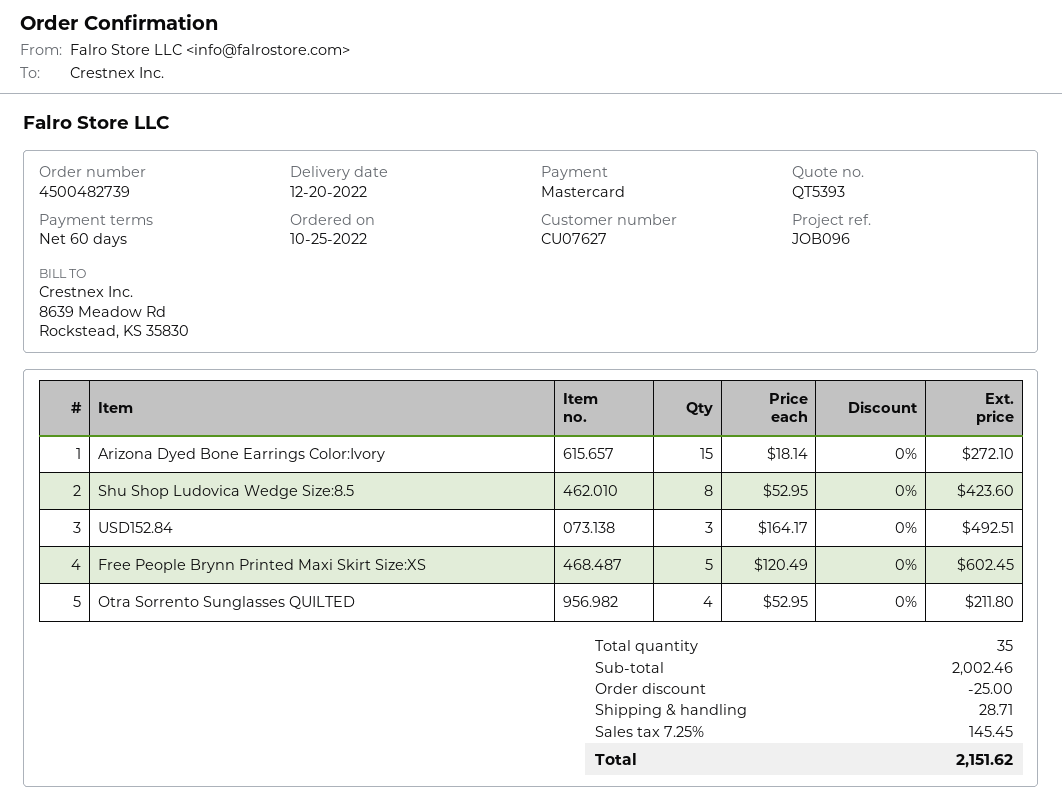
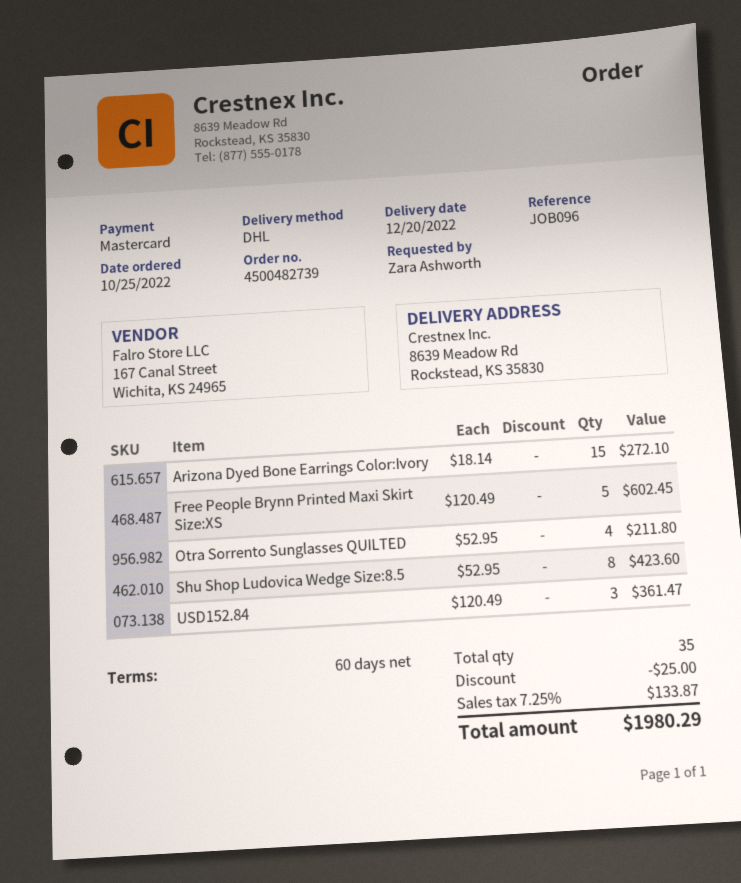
USD152.84: 3 x 164.17 = 492.51 -> 3 x 120.49 = 361.47
shipping: 28.71 -> none
tax: 7.25% = 145.45 -> 7.25% = 133.87
total: 2151.62 -> 1980.29

